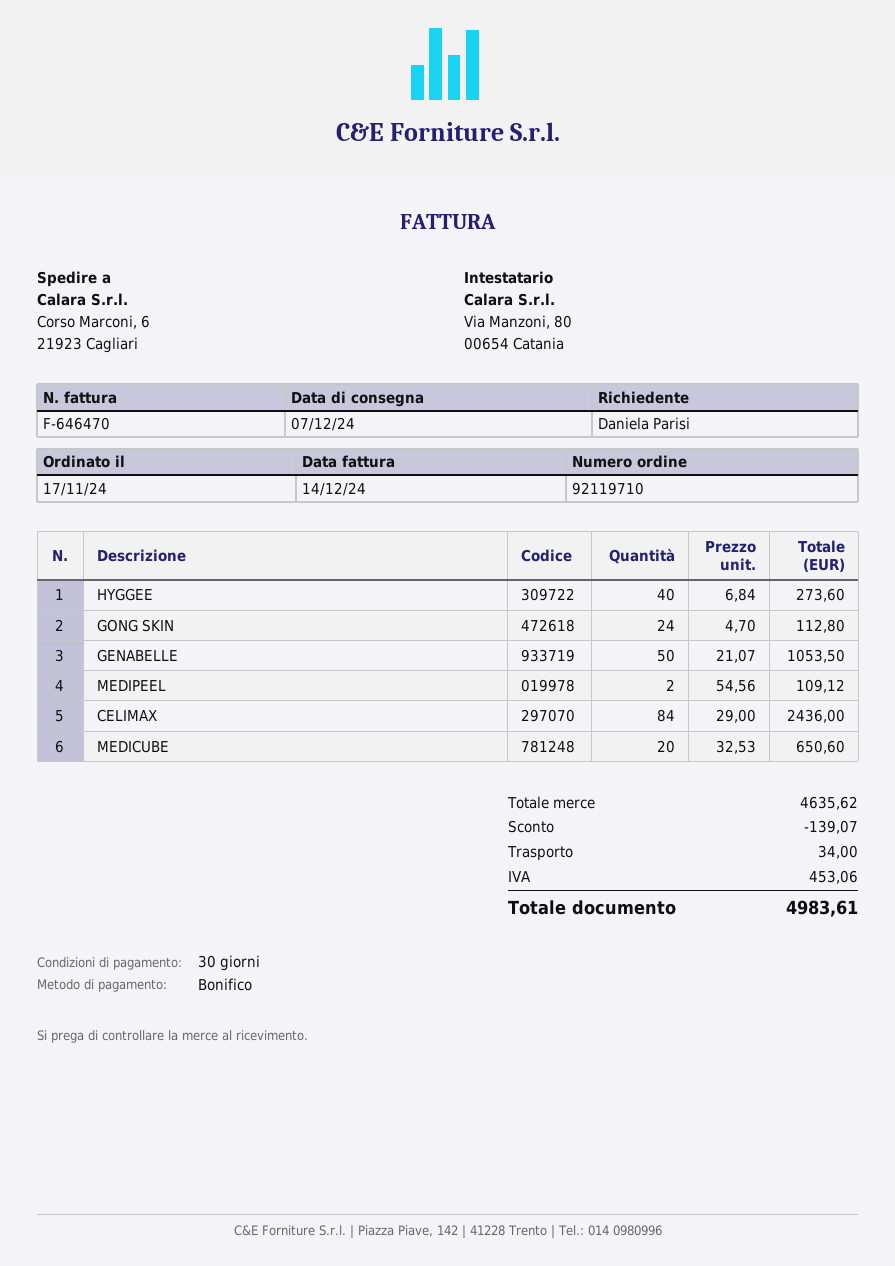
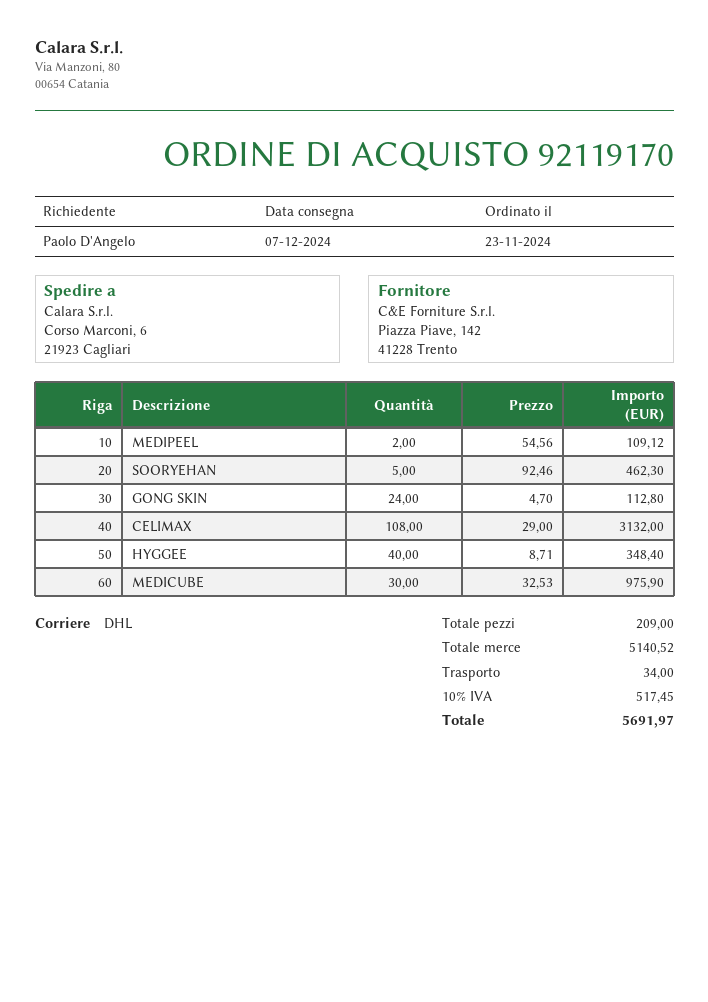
order number: 92119710 -> 92119170
order date: 2024-11-17 -> 2024-11-23
ordered by: Daniela Parisi -> Paolo D'Angelo
HYGGEE: 40 x 6.84 = 273.60 -> 40 x 8.71 = 348.40
GENABELLE: 50 x 21.07 = 1053.50 -> none
CELIMAX: 84 x 29.00 = 2436.00 -> 108 x 29.00 = 3132.00
MEDICUBE: 20 x 32.53 = 650.60 -> 30 x 32.53 = 975.90
SOORYEHAN: none -> 5 x 92.46 = 462.30
subtotal: 4635.62 -> 5140.52
discount: 139.07 -> none
tax: 453.06 -> 517.45
total: 4983.61 -> 5691.97

